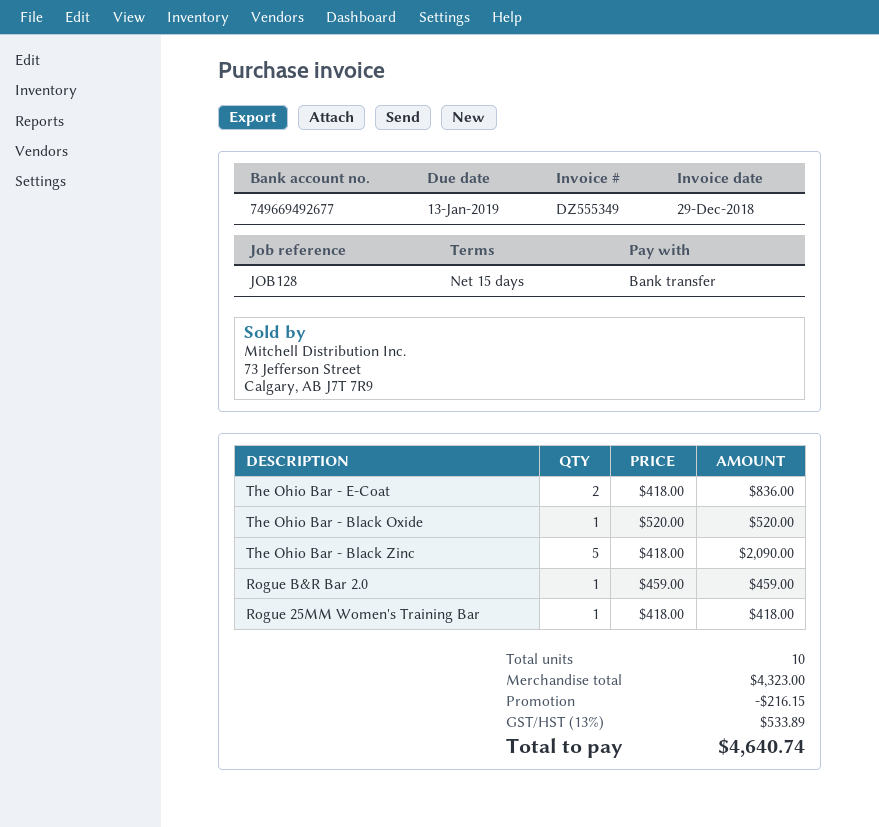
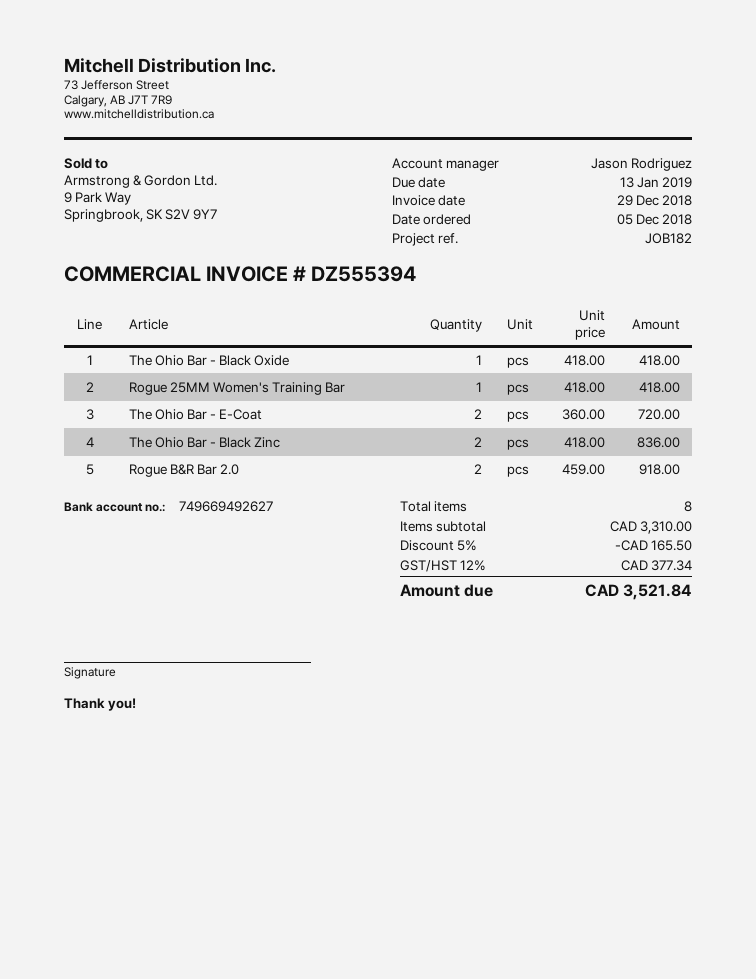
invoice number: DZ555349 -> DZ555394
reference: JOB128 -> JOB182
bank account: 749669492677 -> 749669492627
The Ohio Bar - E-Coat: 2 x 418.00 = 836.00 -> 2 x 360.00 = 720.00
The Ohio Bar - Black Oxide: 1 x 520.00 = 520.00 -> 1 x 418.00 = 418.00
The Ohio Bar - Black Zinc: 5 x 418.00 = 2090.00 -> 2 x 418.00 = 836.00
Rogue B&R Bar 2.0: 1 x 459.00 = 459.00 -> 2 x 459.00 = 918.00
total quantity: 10 -> 8
subtotal: 4323.00 -> 3310.00
discount: 216.15 -> 165.50
tax: 13% = 533.89 -> 12% = 377.34
total: 4640.74 -> 3521.84

